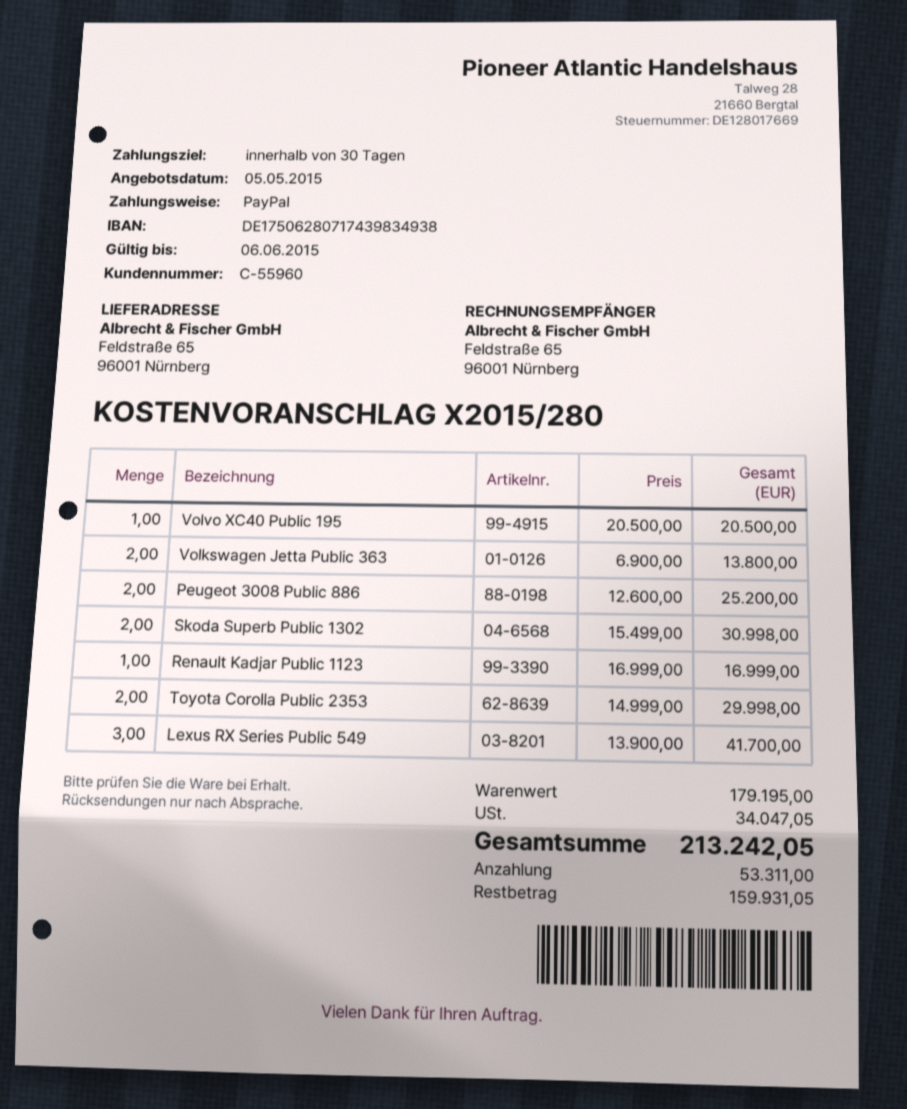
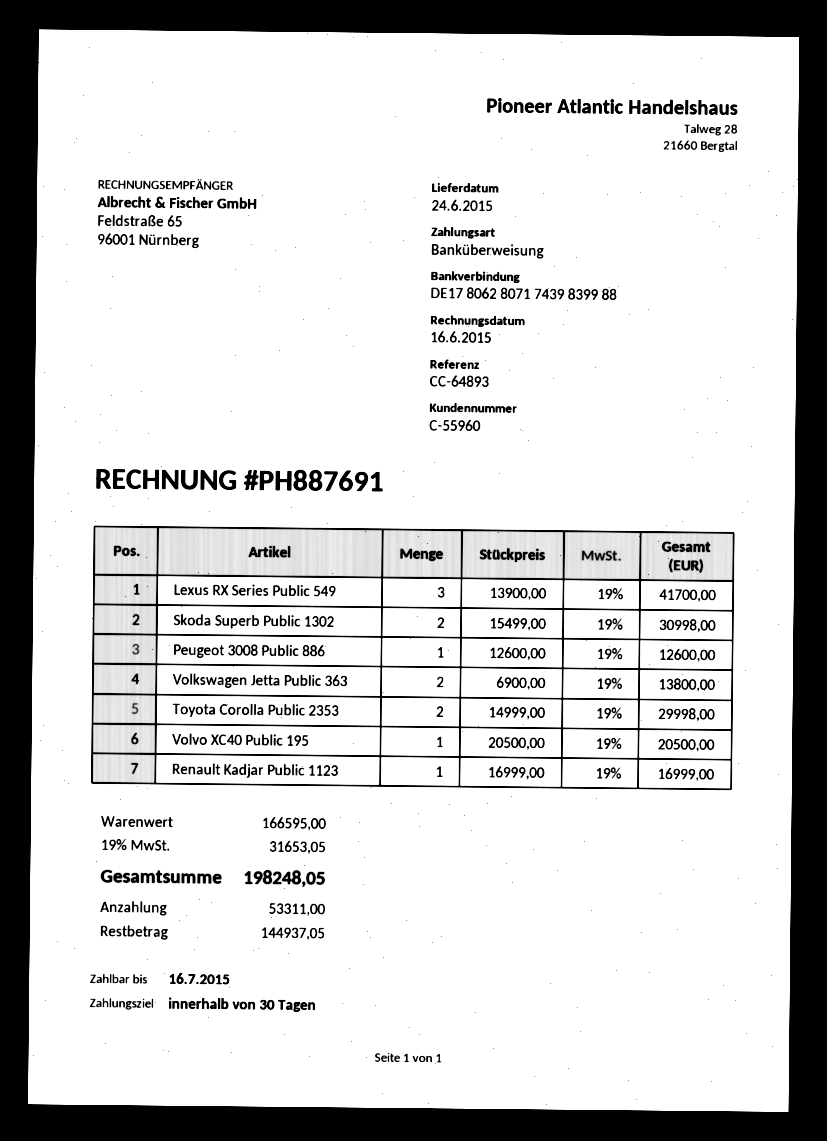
payment method: PayPal -> bank transfer
bank account: DE17506280717439834938 -> DE17806280717439839988
Peugeot 3008 Public 886: 2 x 12600.00 = 25200.00 -> 1 x 12600.00 = 12600.00
subtotal: 179195.00 -> 166595.00
tax: 34047.05 -> 31653.05
total: 213242.05 -> 198248.05
balance: 159931.05 -> 144937.05

